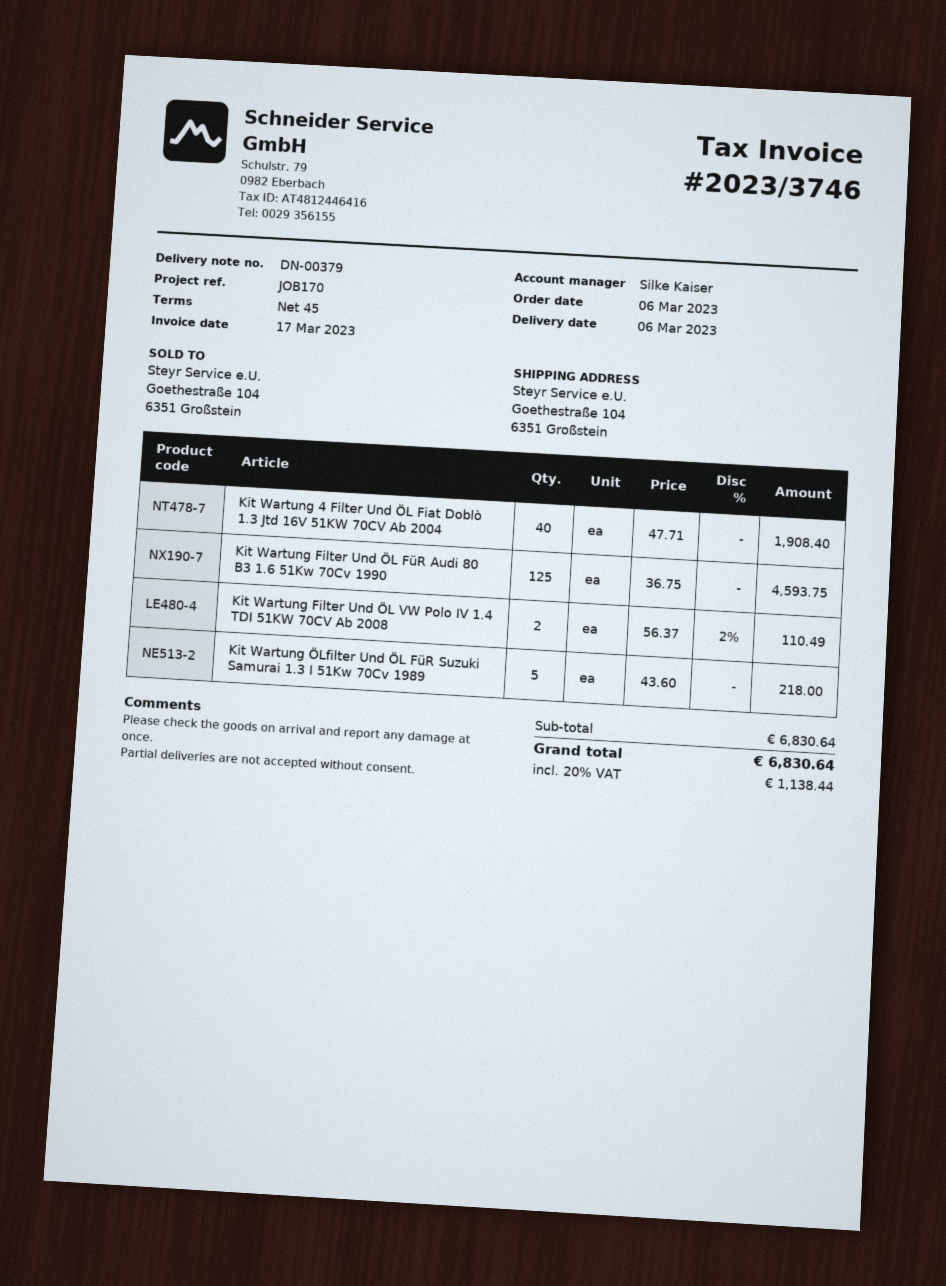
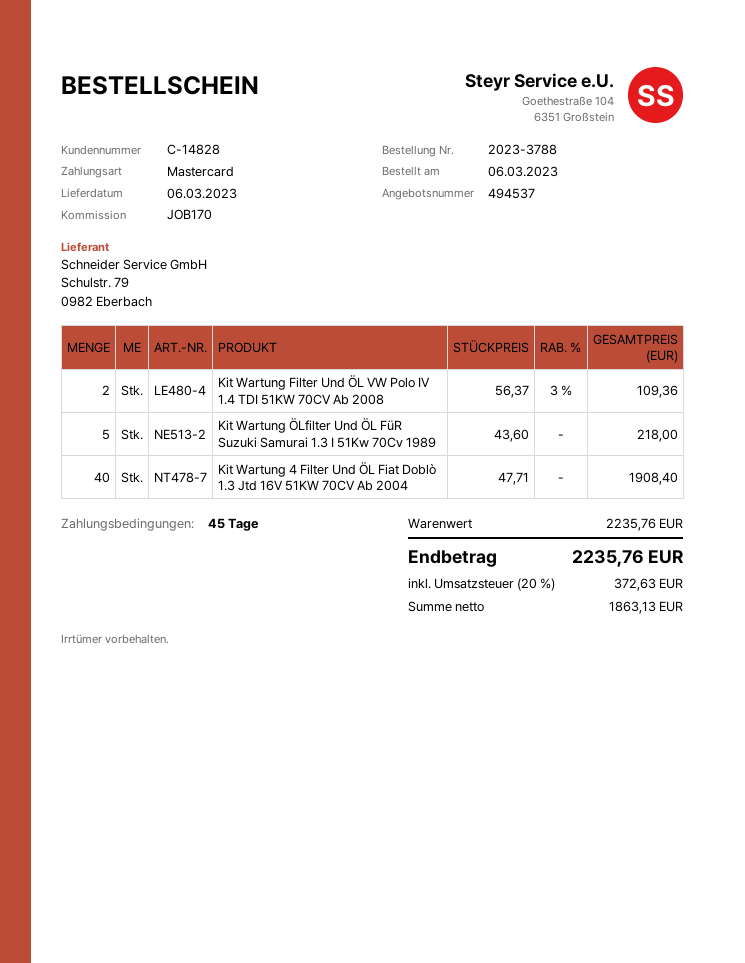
Kit Wartung Filter Und ÖL FüR Audi 80 B3 1.6 51Kw 70Cv 1990: 125 x 36.75 = 4593.75 -> none
Kit Wartung Filter Und ÖL VW Polo IV 1.4 TDI 51KW 70CV Ab 2008: 2 x 56.37 - 2% = 110.49 -> 2 x 56.37 - 3% = 109.36
subtotal: 6830.64 -> 2235.76
tax: 20% = 1138.44 -> 20% = 372.63
total: 6830.64 -> 2235.76

